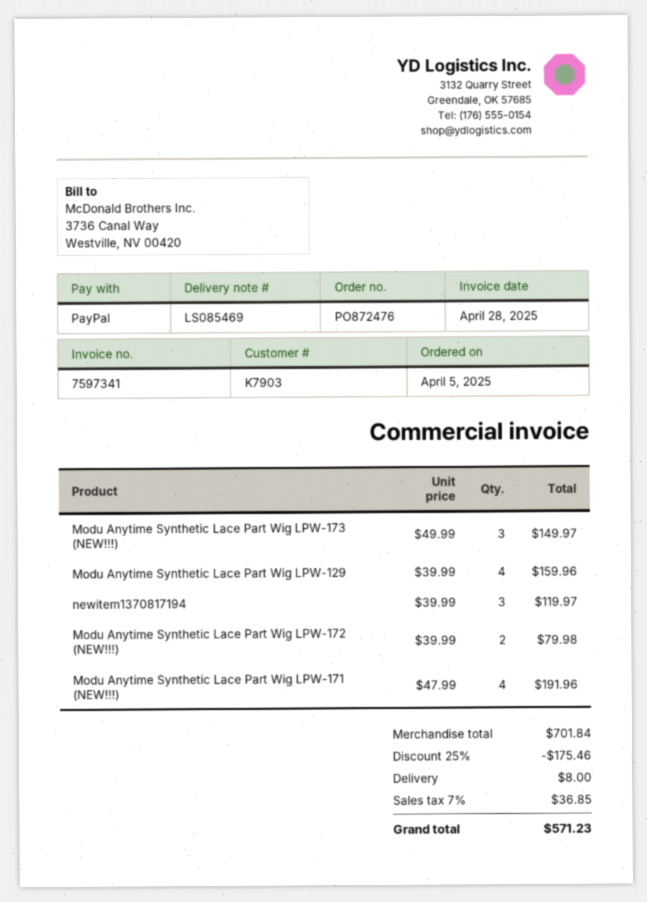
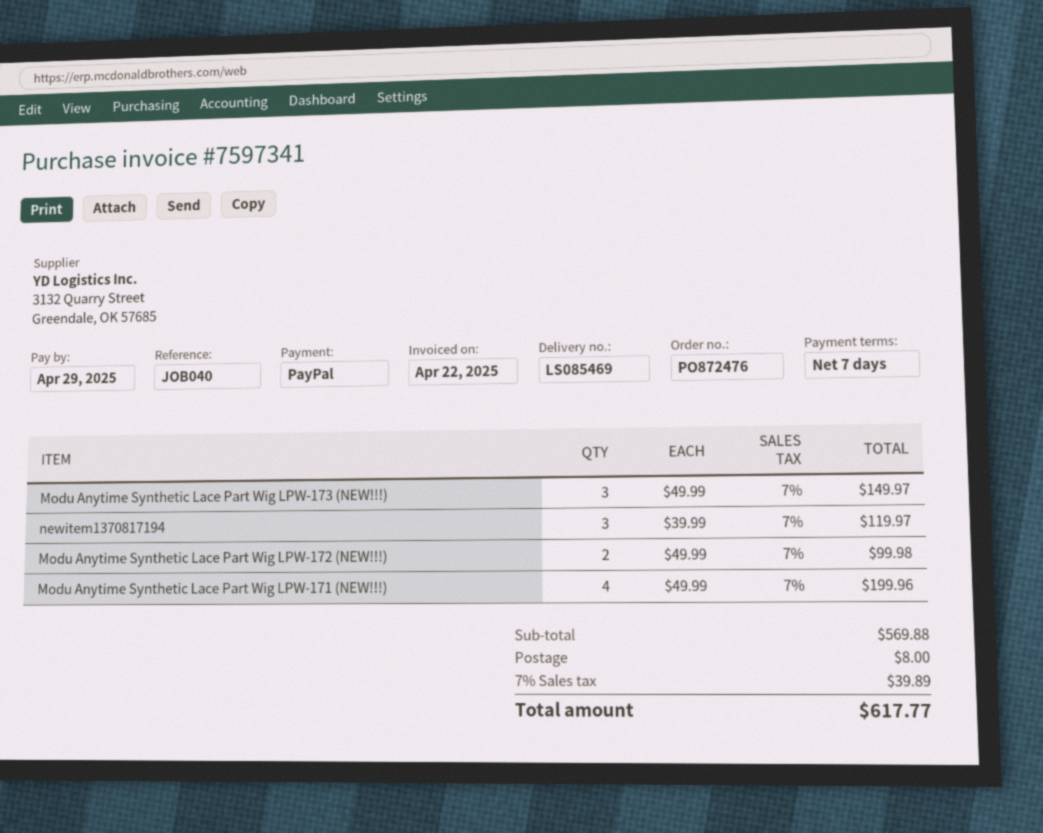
invoice date: 2025-04-28 -> 2025-04-22
Modu Anytime Synthetic Lace Part Wig LPW-129: 4 x 39.99 = 159.96 -> none
Modu Anytime Synthetic Lace Part Wig LPW-172 (NEW!!!): 2 x 39.99 = 79.98 -> 2 x 49.99 = 99.98
Modu Anytime Synthetic Lace Part Wig LPW-171 (NEW!!!): 4 x 47.99 = 191.96 -> 4 x 49.99 = 199.96
subtotal: 701.84 -> 569.88
discount: 25% = 175.46 -> none
tax: 7% = 36.85 -> 7% = 39.89
total: 571.23 -> 617.77

